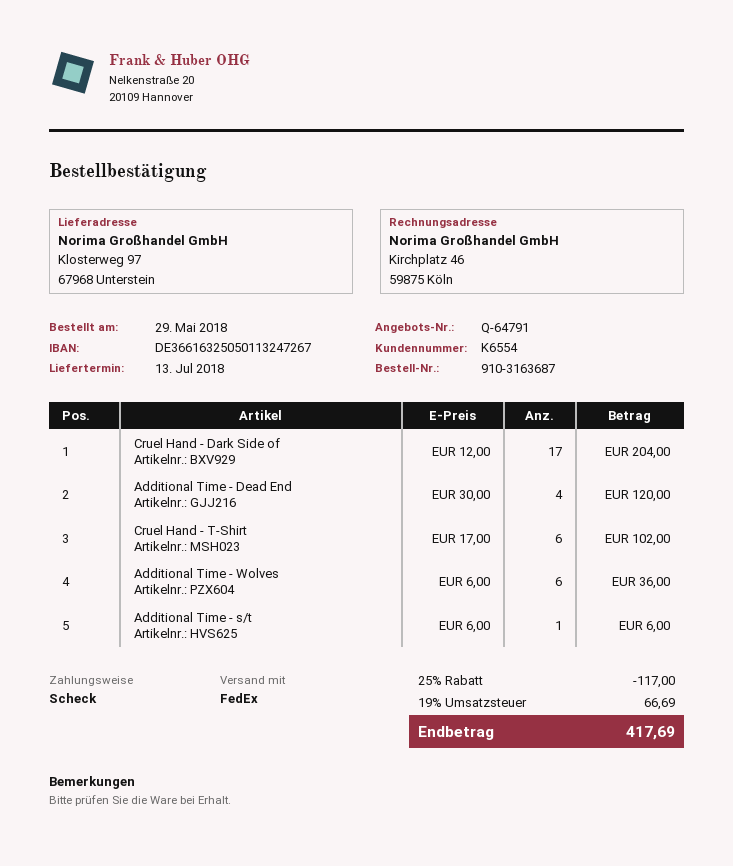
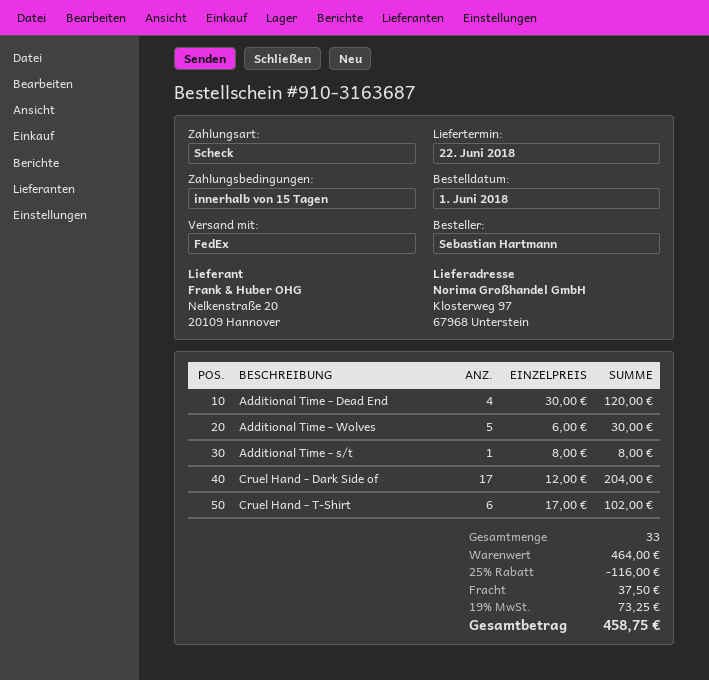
order date: 2018-05-29 -> 2018-06-01
delivery date: 2018-07-13 -> 2018-06-22
Additional Time - Wolves: 6 x 6.00 = 36.00 -> 5 x 6.00 = 30.00
Additional Time - s/t: 1 x 6.00 = 6.00 -> 1 x 8.00 = 8.00
discount: 25% = 117.00 -> 25% = 116.00
shipping: none -> 37.50
tax: 19% = 66.69 -> 19% = 73.25
total: 417.69 -> 458.75

